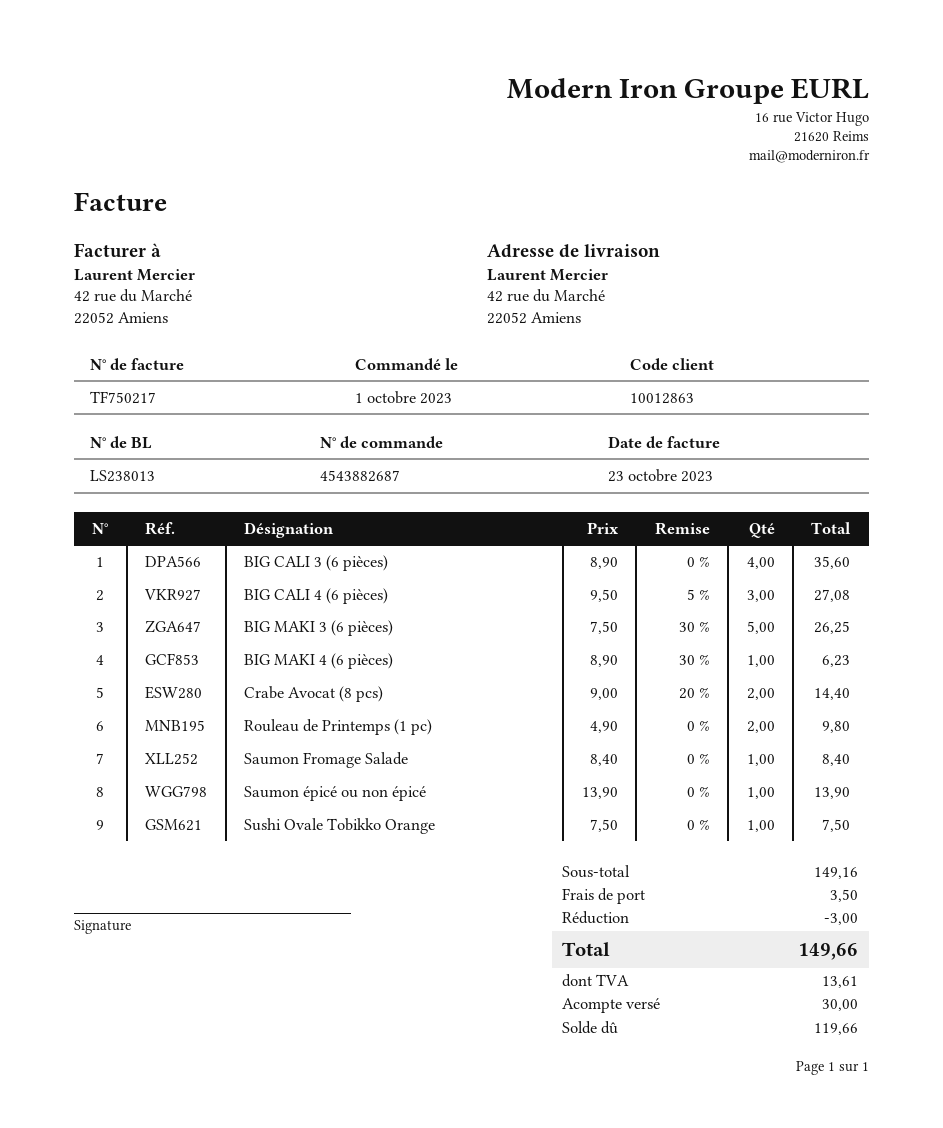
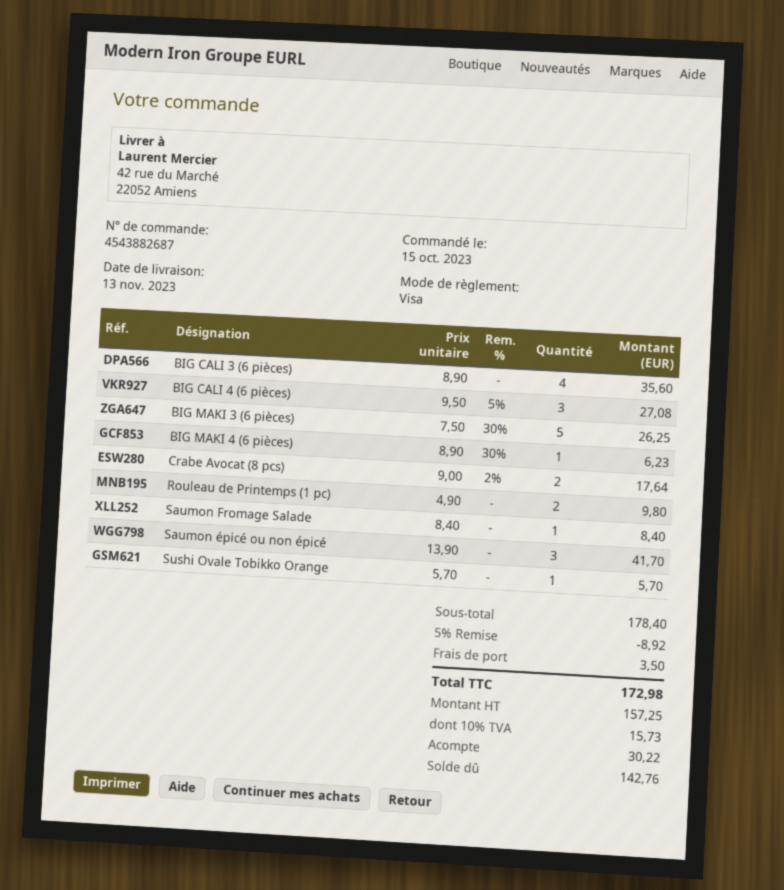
order date: 2023-10-01 -> 2023-10-15
Crabe Avocat (8 pcs): 2 x 9.00 - 20% = 14.40 -> 2 x 9.00 - 2% = 17.64
Saumon épicé ou non épicé: 1 x 13.90 = 13.90 -> 3 x 13.90 = 41.70
Sushi Ovale Tobikko Orange: 1 x 7.50 = 7.50 -> 1 x 5.70 = 5.70
subtotal: 149.16 -> 178.40
discount: 3.00 -> 8.92
tax: 13.61 -> 15.73
total: 149.66 -> 172.98
deposit: 30.00 -> 30.22
balance: 119.66 -> 142.76

